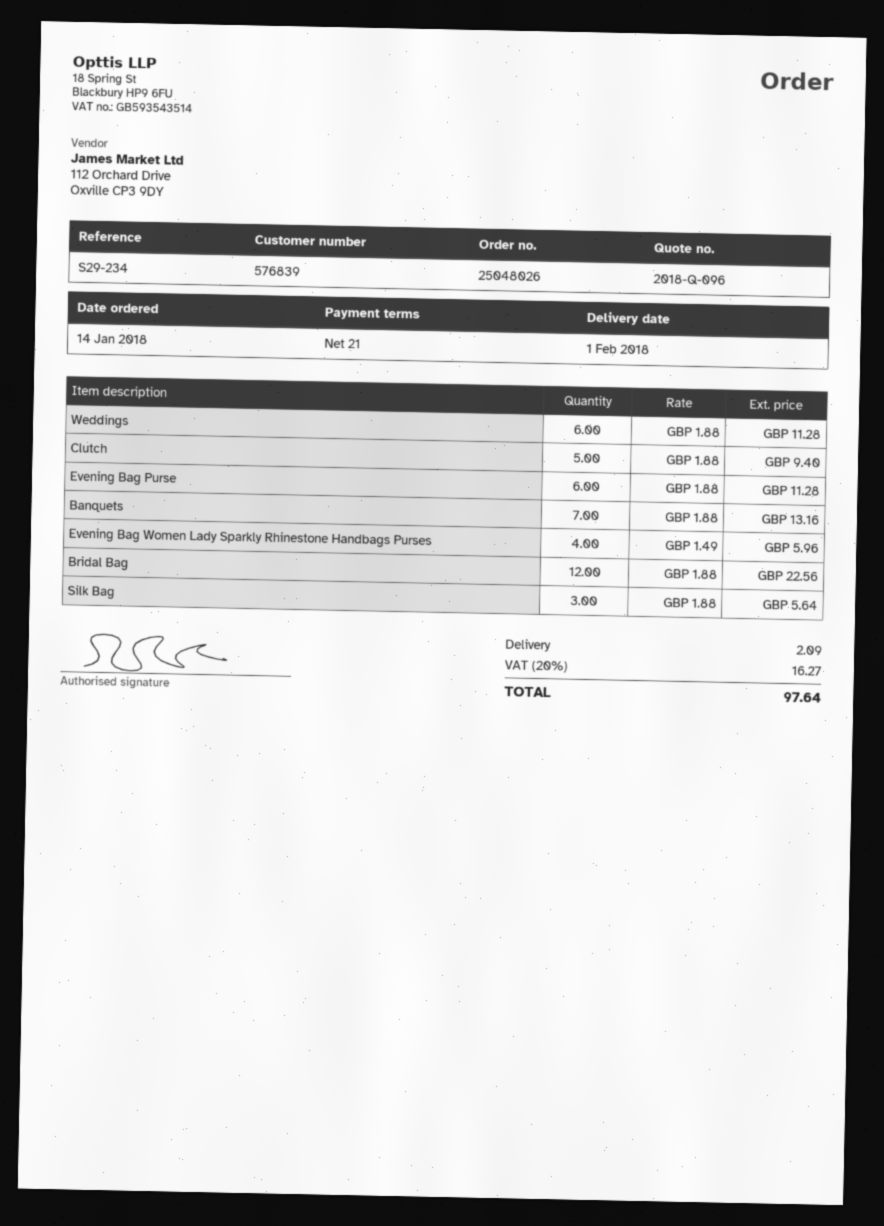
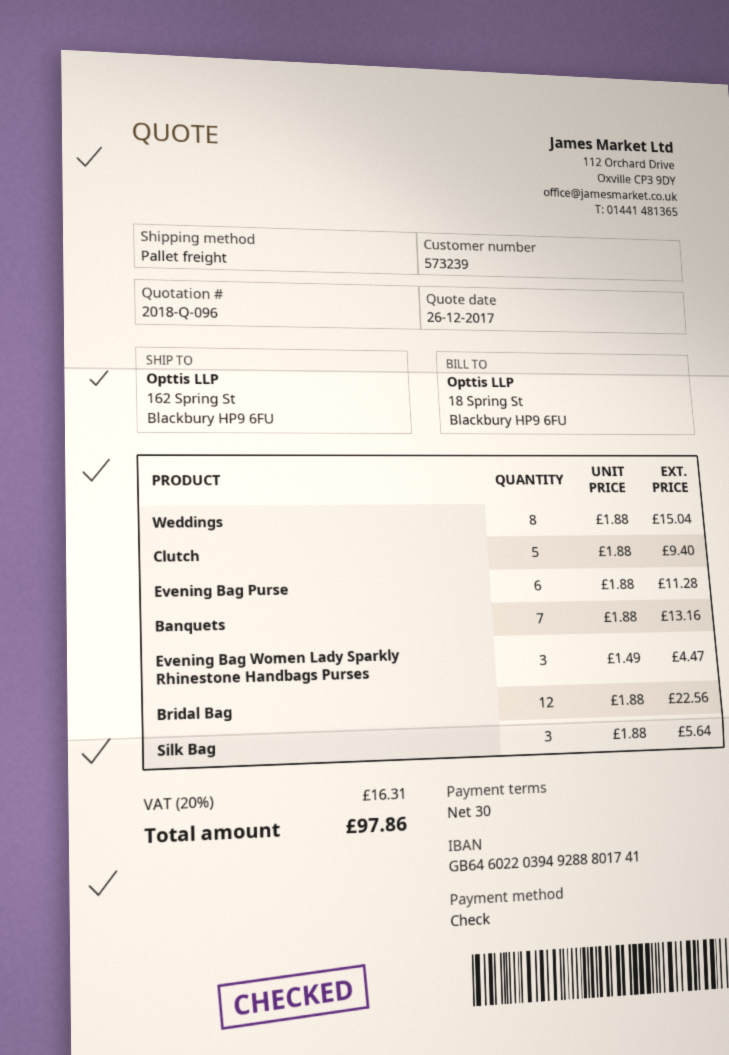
payment terms: 21 days -> 30 days
customer number: 576839 -> 573239
Weddings: 6 x 1.88 = 11.28 -> 8 x 1.88 = 15.04
Evening Bag Women Lady Sparkly Rhinestone Handbags Purses: 4 x 1.49 = 5.96 -> 3 x 1.49 = 4.47
shipping: 2.09 -> none
tax: 20% = 16.27 -> 20% = 16.31
total: 97.64 -> 97.86

